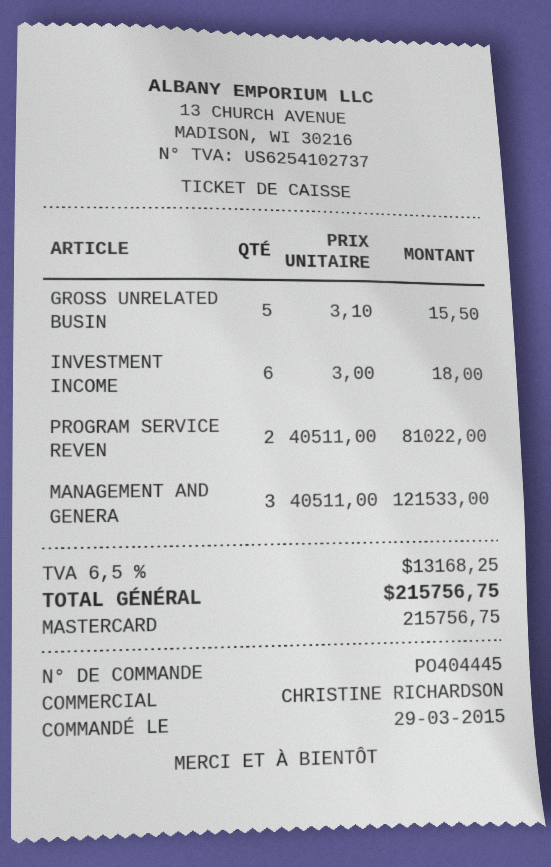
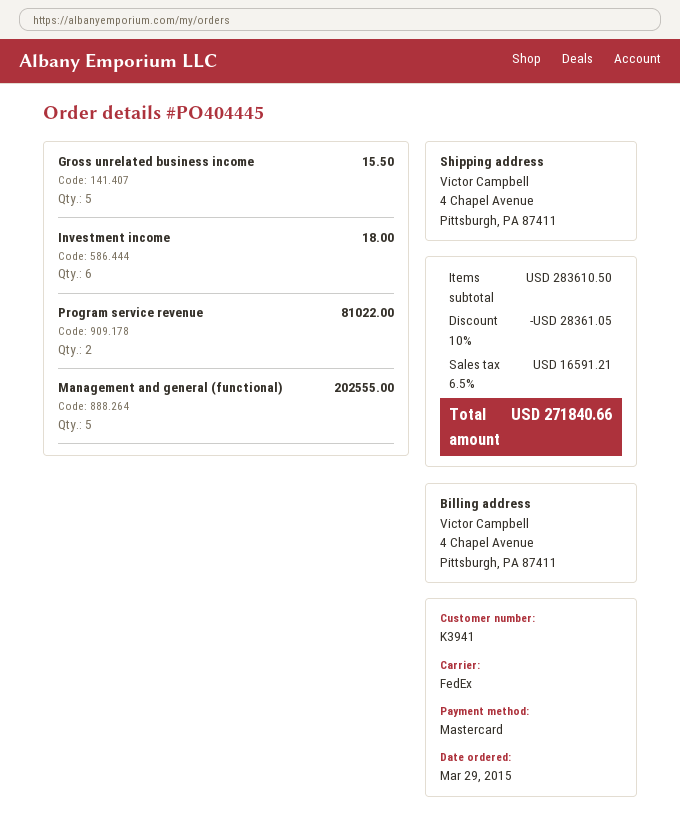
MANAGEMENT AND GENERA: 3 for 121533.00 -> 5 for 202555.00
discount: none -> 10% = 28361.05
tax: 6.5% = 13168.25 -> 6.5% = 16591.21
total: 215756.75 -> 271840.66

